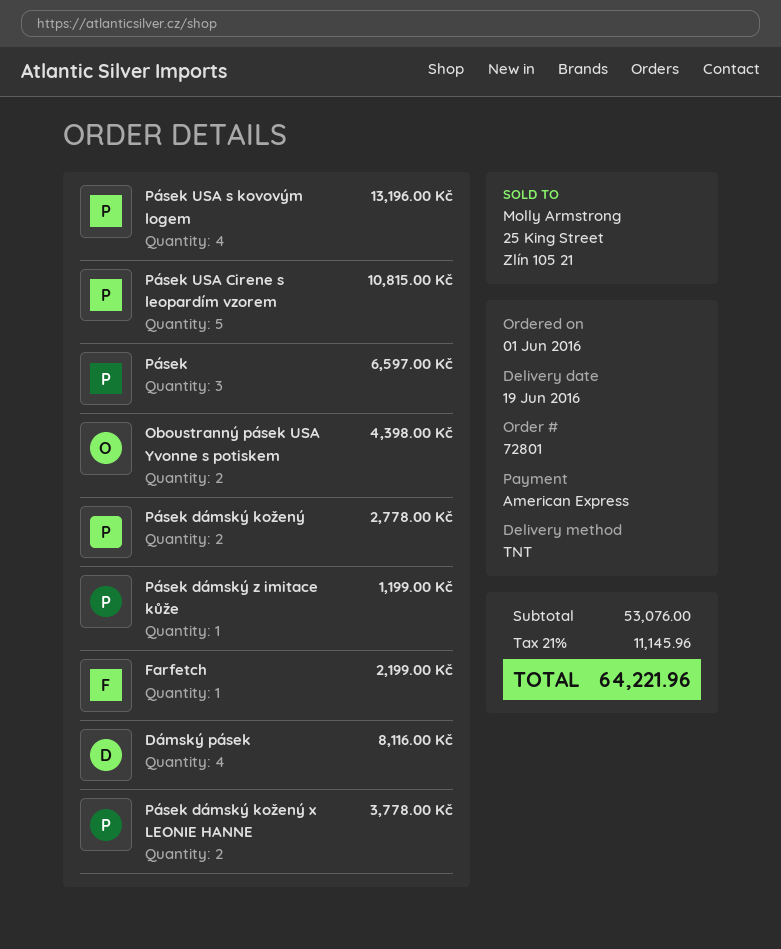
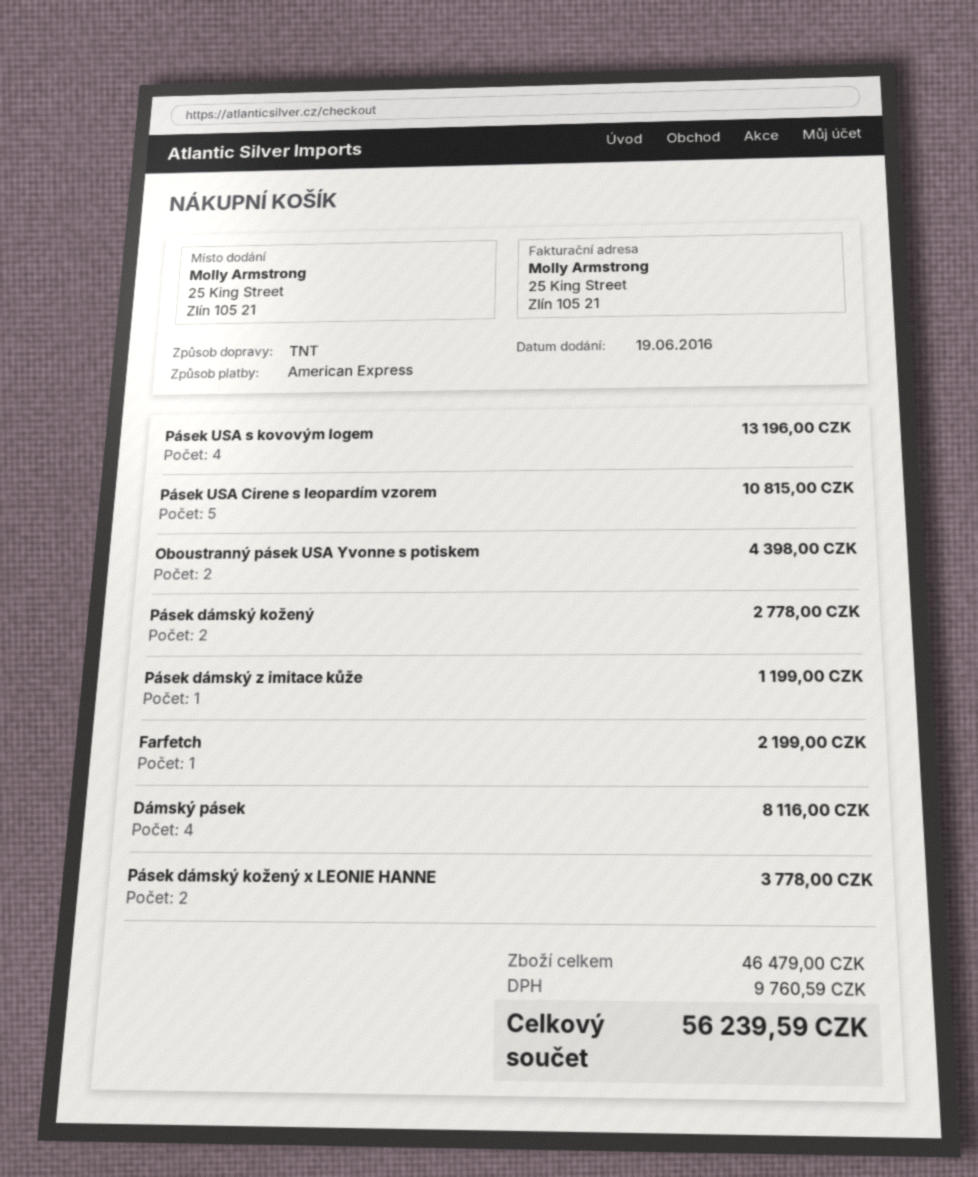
Pásek: 3 for 6597.00 -> none
subtotal: 53076.00 -> 46479.00
tax: 11145.96 -> 9760.59
total: 64221.96 -> 56239.59

